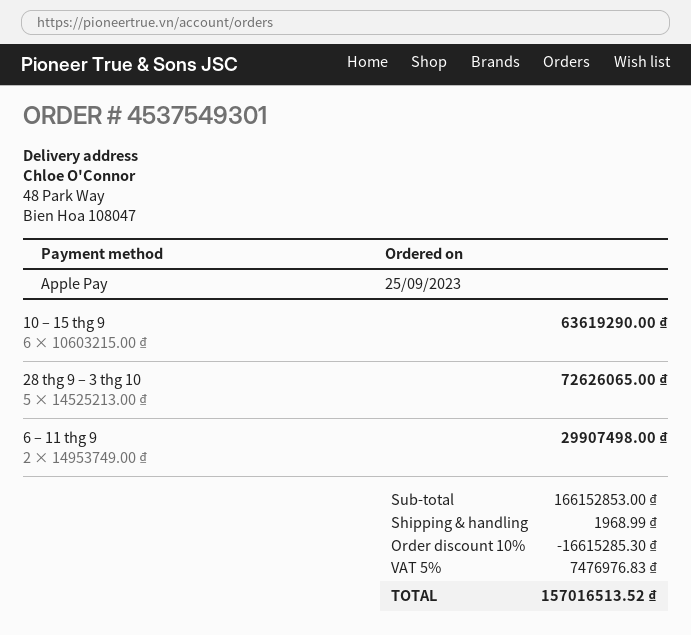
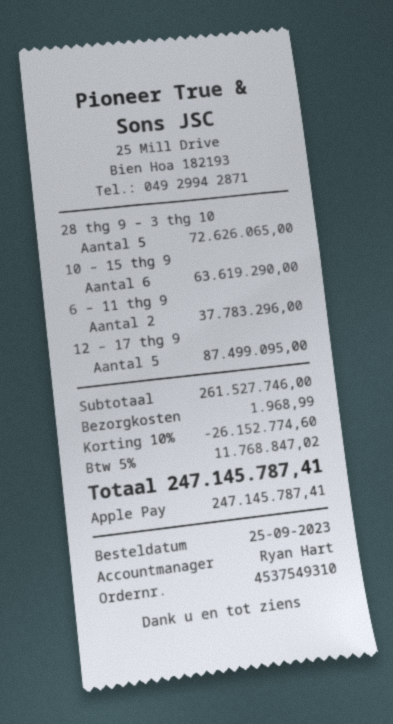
order number: 4537549301 -> 4537549310
6 – 11 thg 9: 2 for 29907498.00 -> 2 for 37783296.00
12 – 17 thg 9: none -> 5 for 87499095.00
subtotal: 166152853.00 -> 261527746.00
discount: 10% = 16615285.30 -> 10% = 26152774.60
tax: 5% = 7476976.83 -> 5% = 11768847.02
total: 157016513.52 -> 247145787.41

